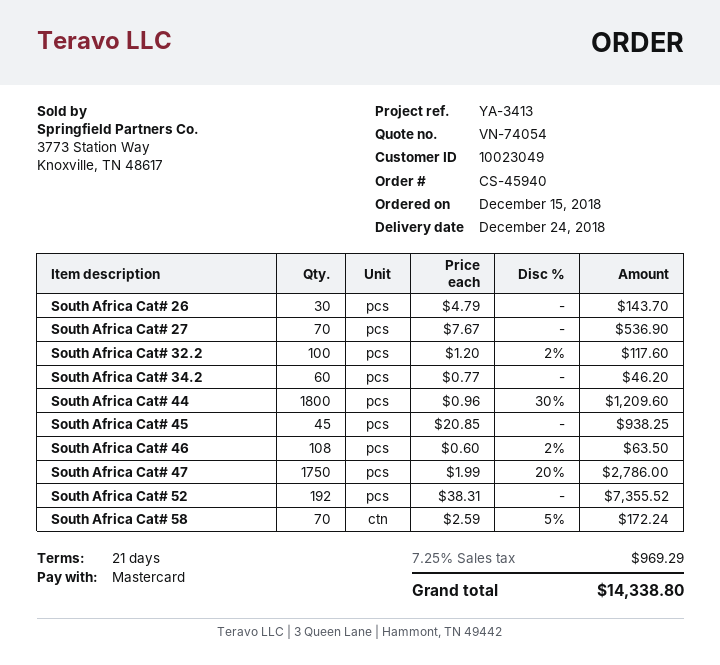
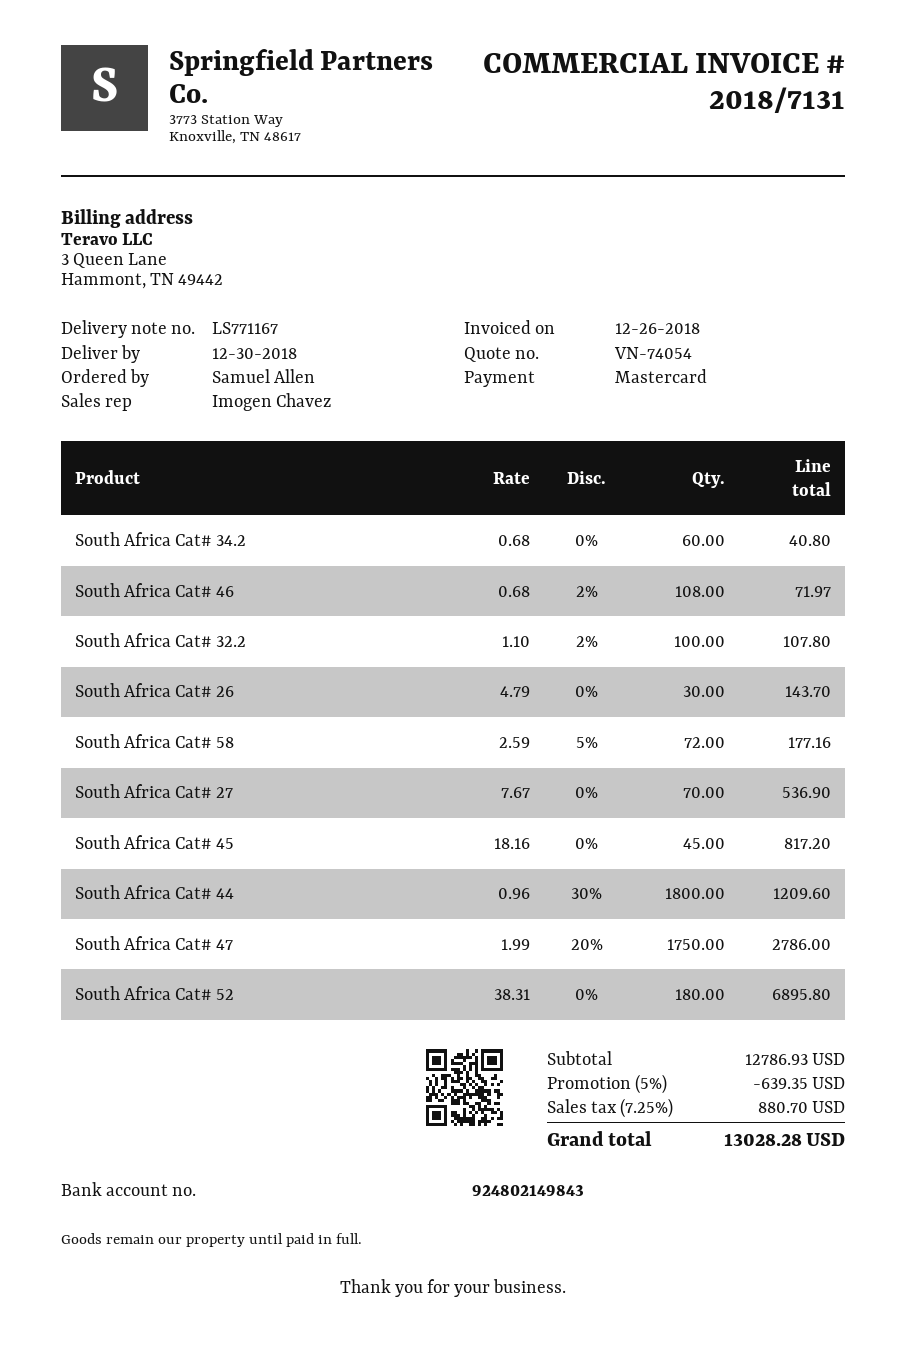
delivery date: 2018-12-24 -> 2018-12-30
South Africa Cat# 32.2: 100 x 1.20 - 2% = 117.60 -> 100 x 1.10 - 2% = 107.80
South Africa Cat# 34.2: 60 x 0.77 = 46.20 -> 60 x 0.68 = 40.80
South Africa Cat# 45: 45 x 20.85 = 938.25 -> 45 x 18.16 = 817.20
South Africa Cat# 46: 108 x 0.60 - 2% = 63.50 -> 108 x 0.68 - 2% = 71.97
South Africa Cat# 52: 192 x 38.31 = 7355.52 -> 180 x 38.31 = 6895.80
South Africa Cat# 58: 70 x 2.59 - 5% = 172.24 -> 72 x 2.59 - 5% = 177.16
discount: none -> 5% = 639.35
tax: 7.25% = 969.29 -> 7.25% = 880.70
total: 14338.80 -> 13028.28

